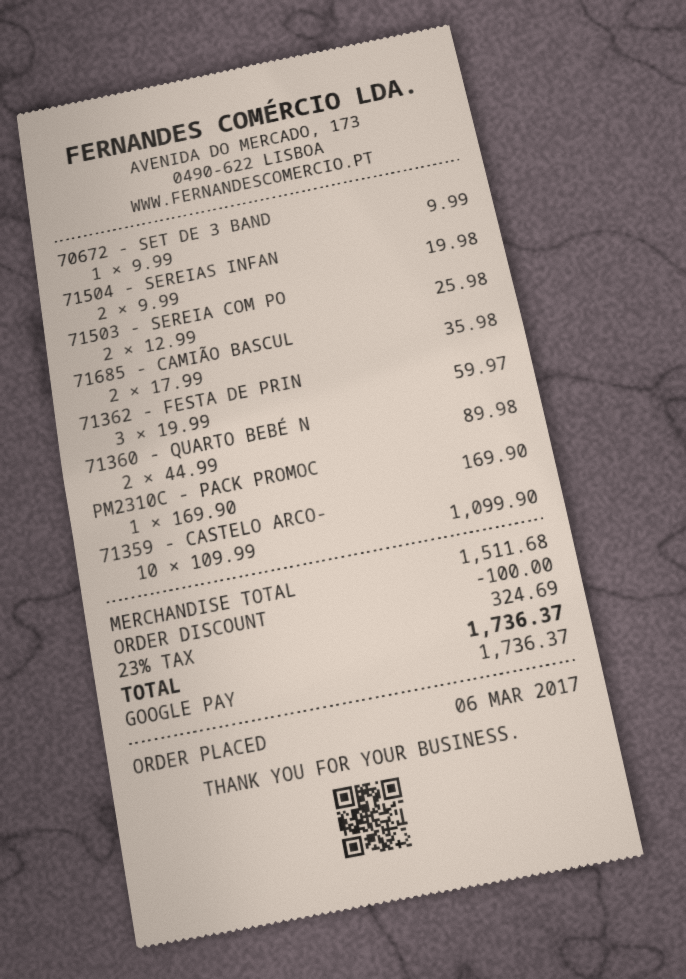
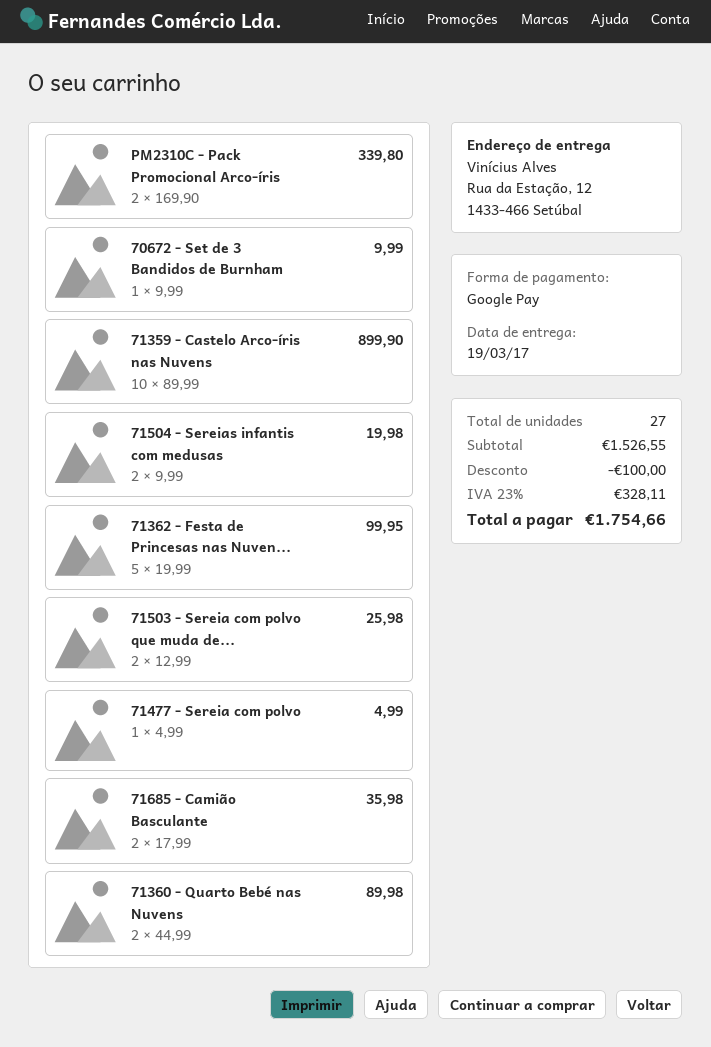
71362 - FESTA DE PRIN: 3 x 19.99 = 59.97 -> 5 x 19.99 = 99.95
PM2310C - PACK PROMOC: 1 x 169.90 = 169.90 -> 2 x 169.90 = 339.80
71359 - CASTELO ARCO-: 10 x 109.99 = 1099.90 -> 10 x 89.99 = 899.90
71477 - Sereia com polvo: none -> 1 x 4.99 = 4.99
subtotal: 1511.68 -> 1526.55
tax: 23% = 324.69 -> 23% = 328.11
total: 1736.37 -> 1754.66

